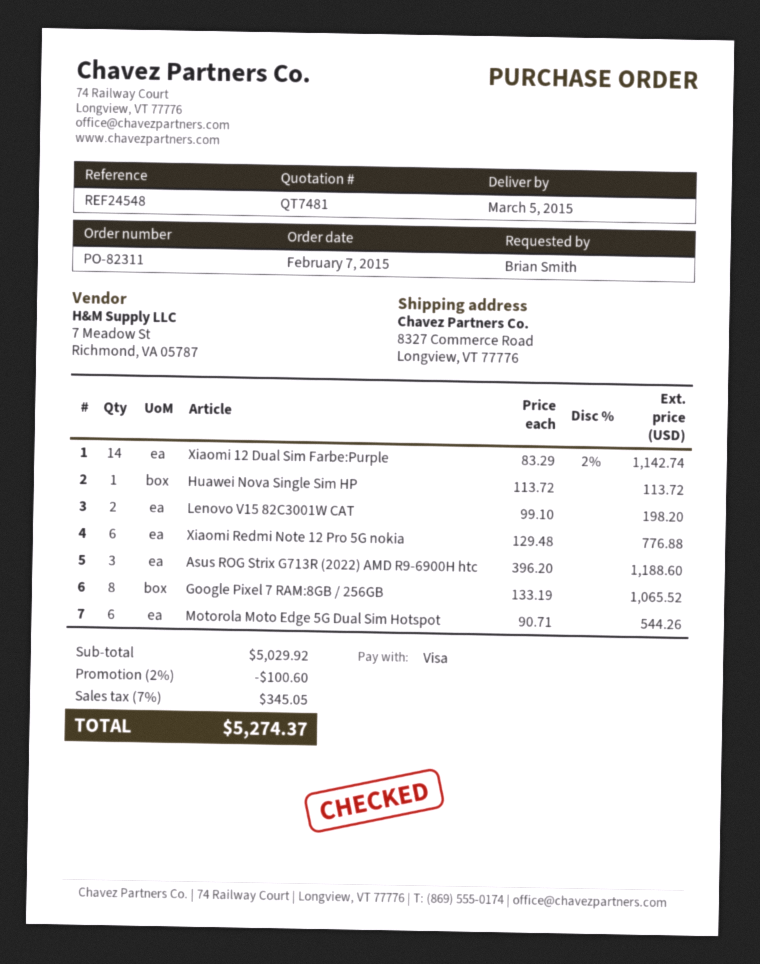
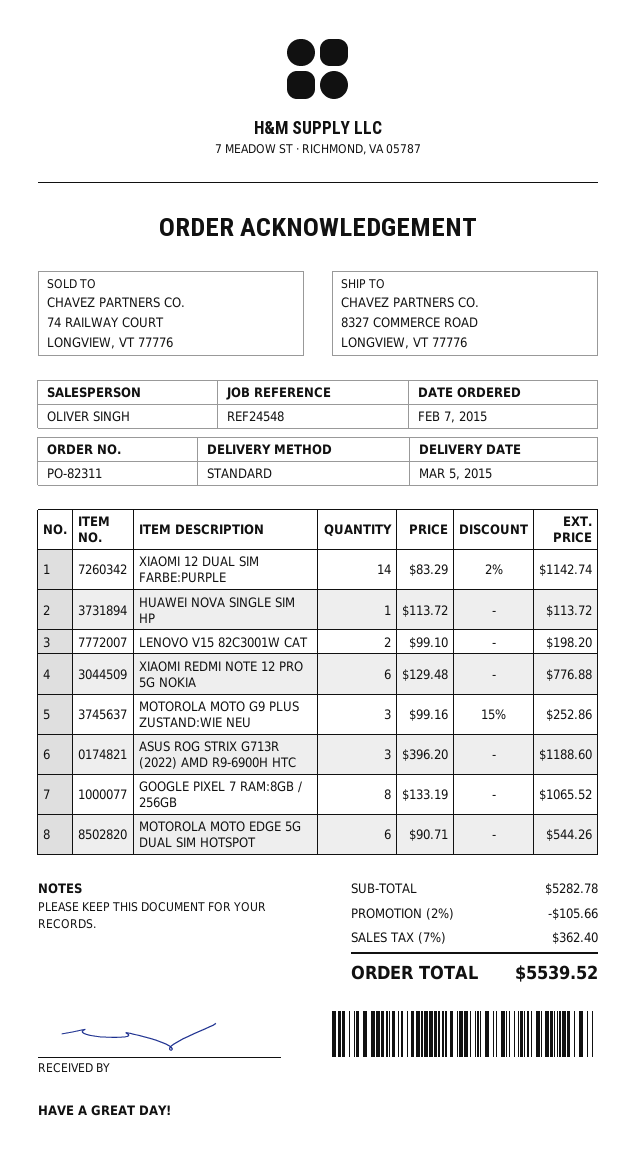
MOTOROLA MOTO G9 PLUS ZUSTAND:WIE NEU: none -> 3 x 99.16 - 15% = 252.86
subtotal: 5029.92 -> 5282.78
discount: 2% = 100.60 -> 2% = 105.66
tax: 7% = 345.05 -> 7% = 362.40
total: 5274.37 -> 5539.52

